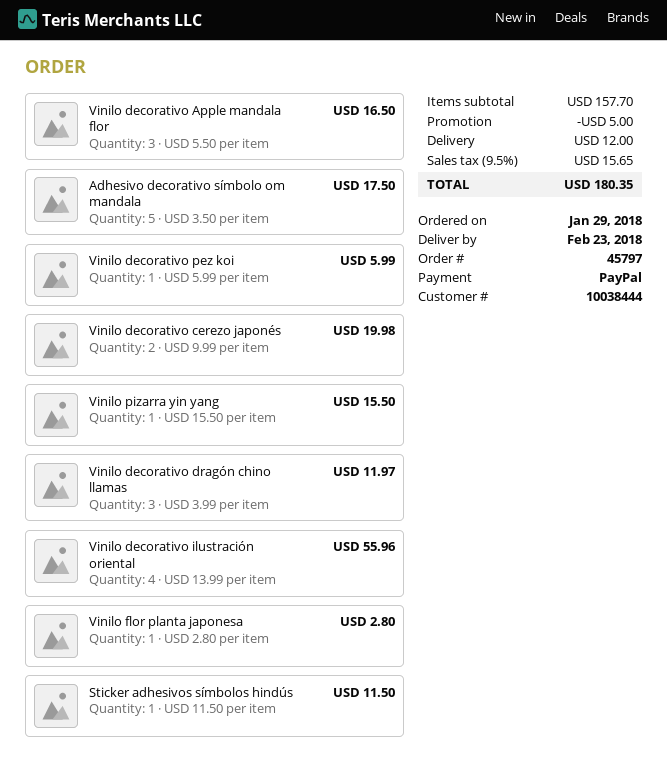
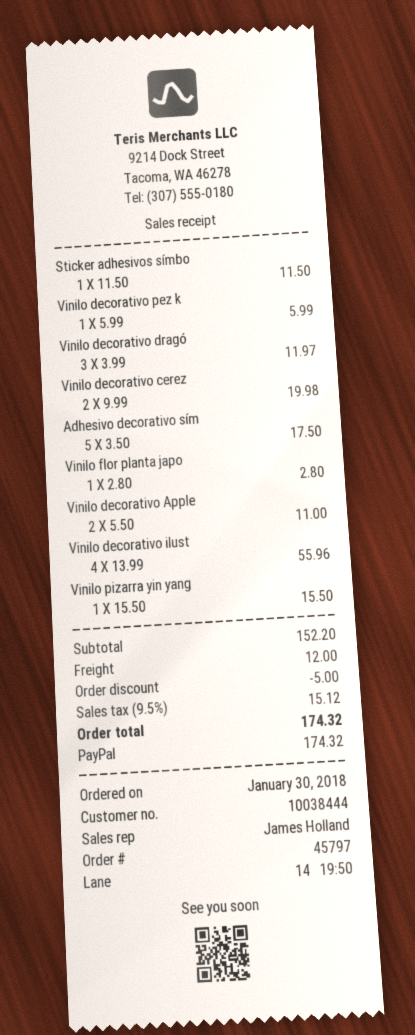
order date: 2018-01-29 -> 2018-01-30
Vinilo decorativo Apple mandala flor: 3 x 5.50 = 16.50 -> 2 x 5.50 = 11.00
subtotal: 157.70 -> 152.20
tax: 9.5% = 15.65 -> 9.5% = 15.12
total: 180.35 -> 174.32

